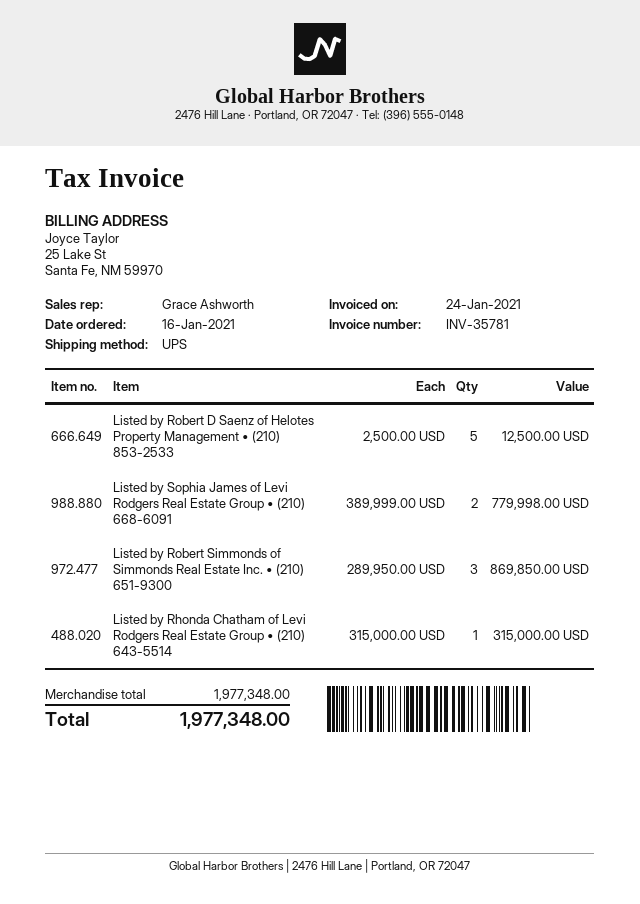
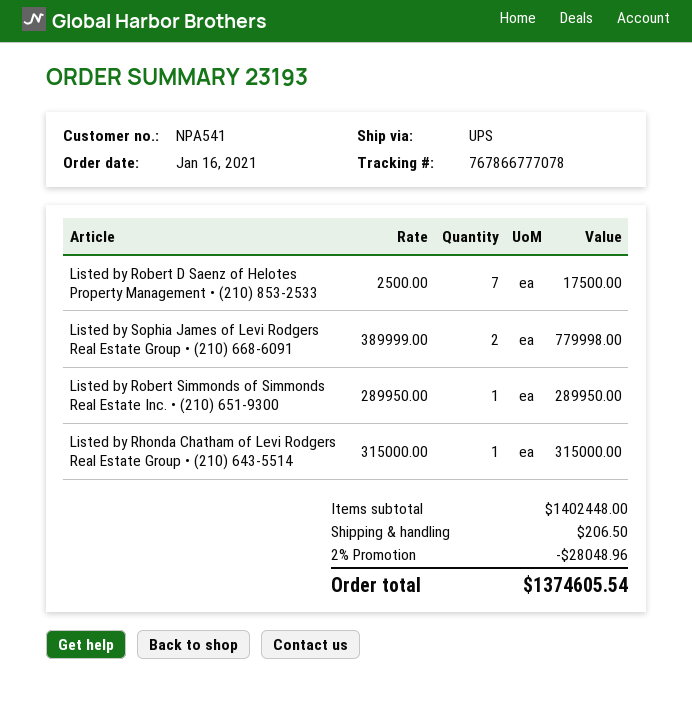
Listed by Robert D Saenz of Helotes Property Management • (210) 853-2533: 5 x 2500.00 = 12500.00 -> 7 x 2500.00 = 17500.00
Listed by Robert Simmonds of Simmonds Real Estate Inc. • (210) 651-9300: 3 x 289950.00 = 869850.00 -> 1 x 289950.00 = 289950.00
subtotal: 1977348.00 -> 1402448.00
discount: none -> 2% = 28048.96
shipping: none -> 206.50
total: 1977348.00 -> 1374605.54

